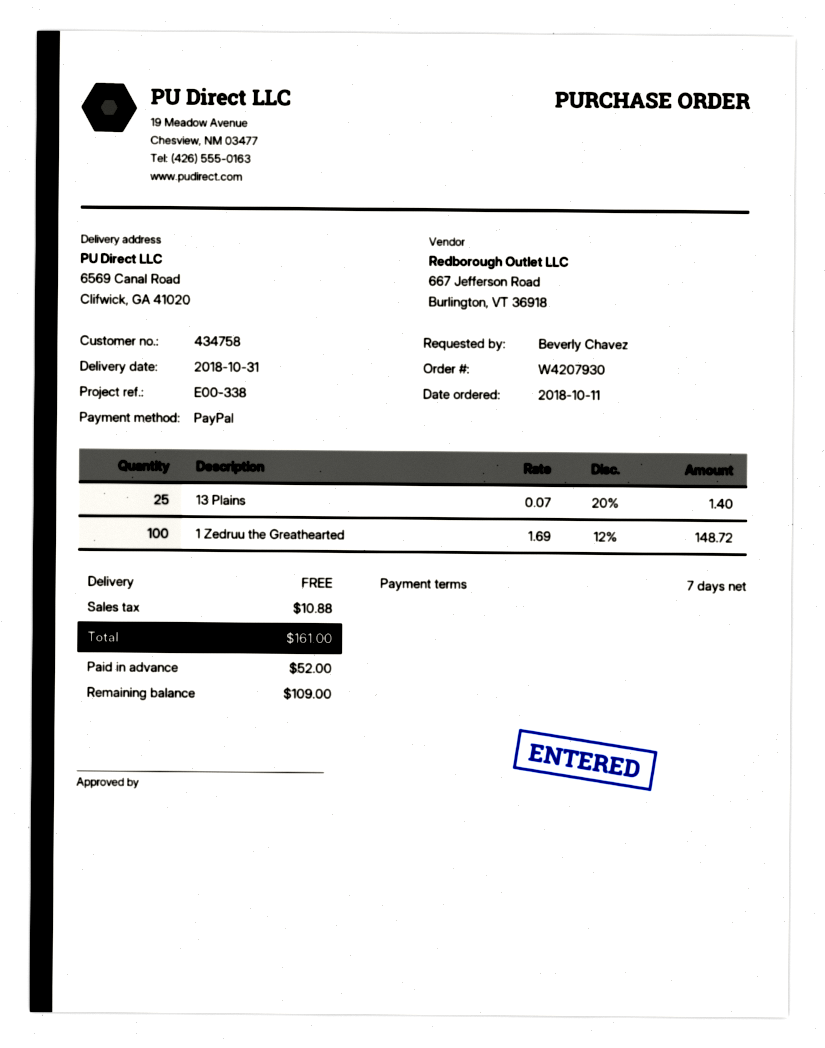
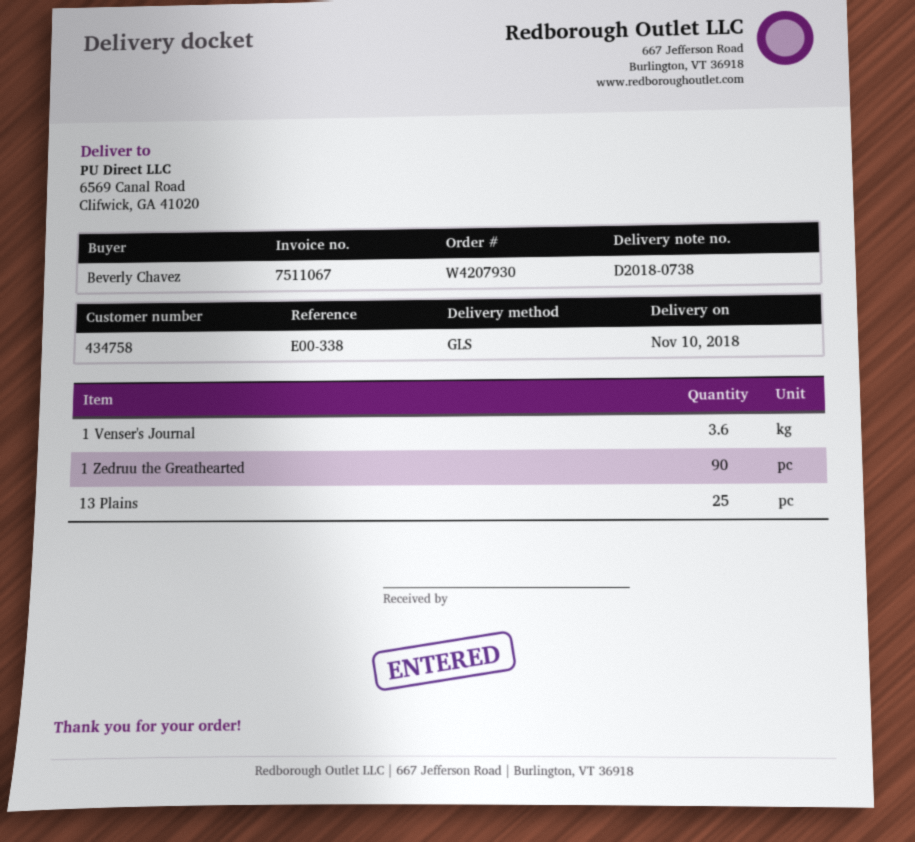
delivery date: 2018-10-31 -> 2018-11-10
1 Zedruu the Greathearted: 100 -> 90
1 Venser's Journal: none -> 3.6

